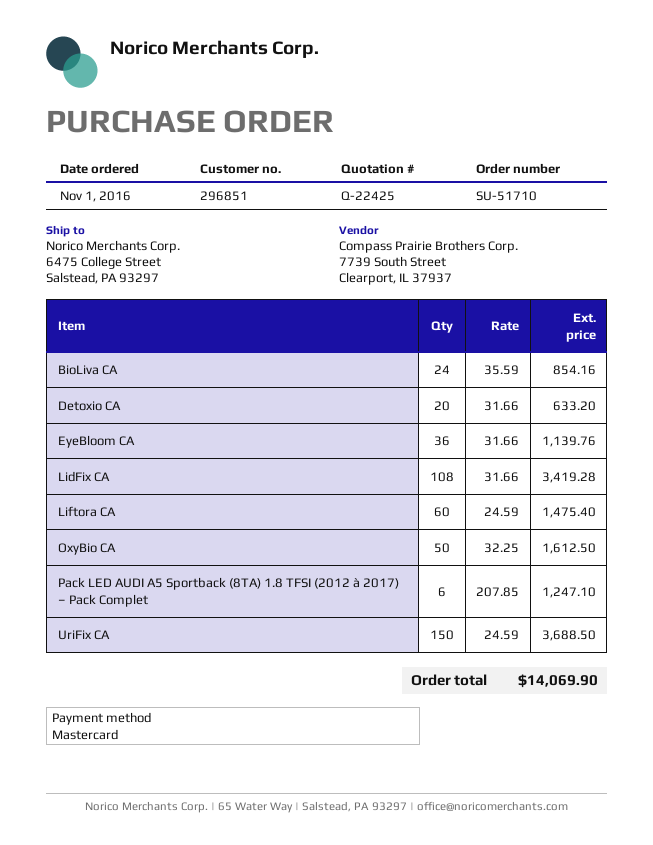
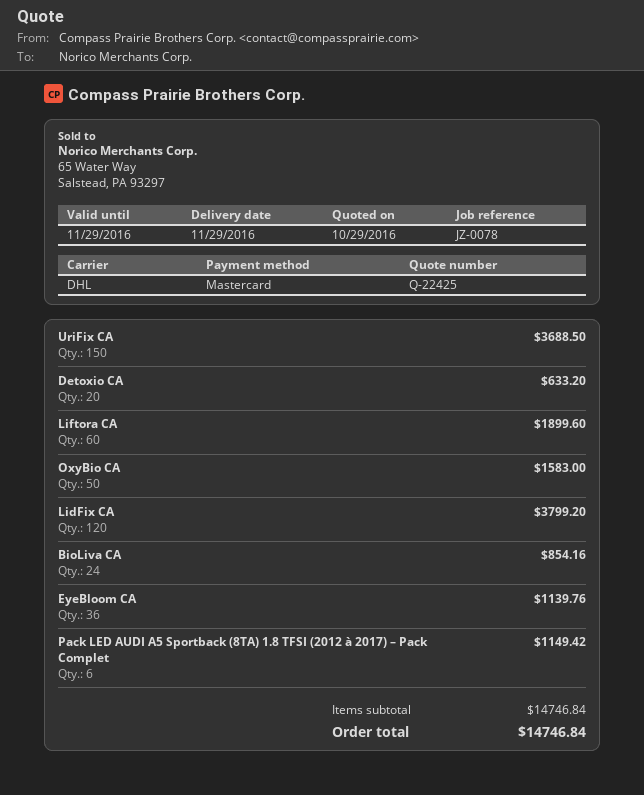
LidFix CA: 108 for 3419.28 -> 120 for 3799.20
Liftora CA: 60 for 1475.40 -> 60 for 1899.60
OxyBio CA: 50 for 1612.50 -> 50 for 1583.00
Pack LED AUDI A5 Sportback (8TA) 1.8 TFSI (2012 à 2017) – Pack Complet: 6 for 1247.10 -> 6 for 1149.42
total: 14069.90 -> 14746.84

